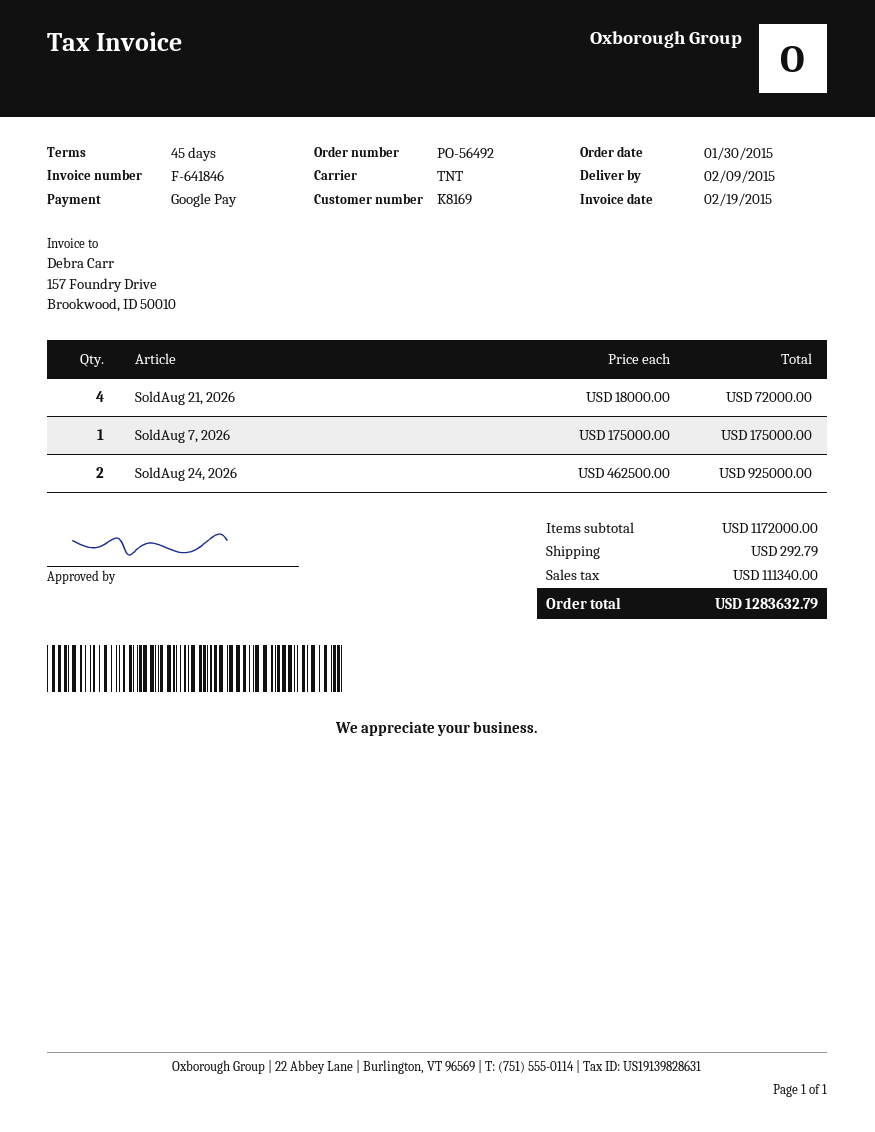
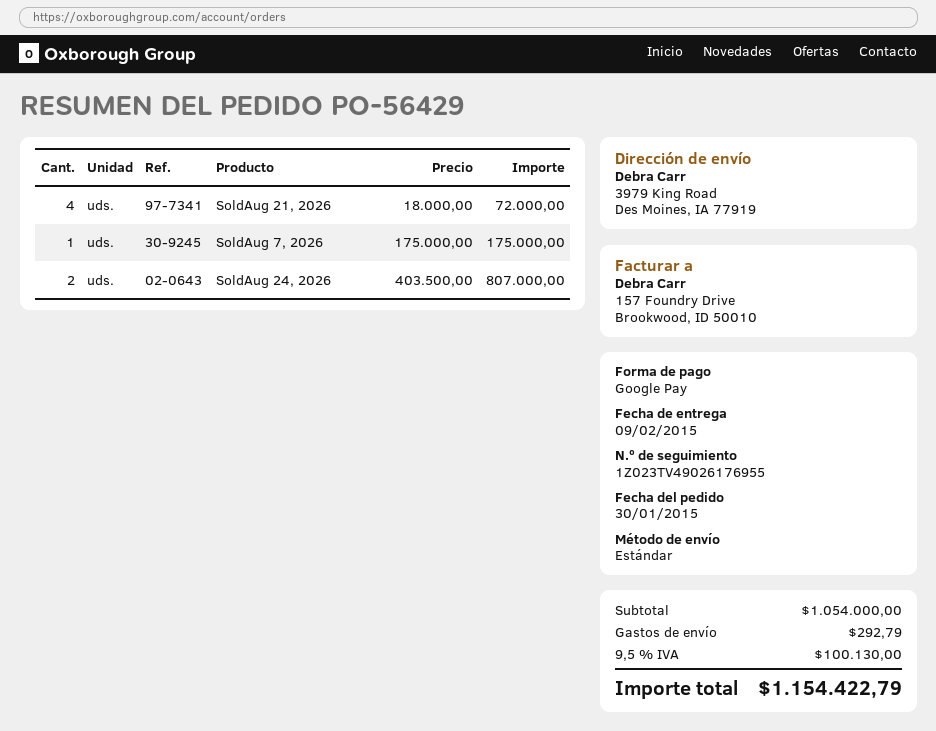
order number: PO-56492 -> PO-56429
shipping method: TNT -> standard
SoldAug 24, 2026: 2 x 462500.00 = 925000.00 -> 2 x 403500.00 = 807000.00
subtotal: 1172000.00 -> 1054000.00
tax: 111340.00 -> 100130.00
total: 1283632.79 -> 1154422.79

